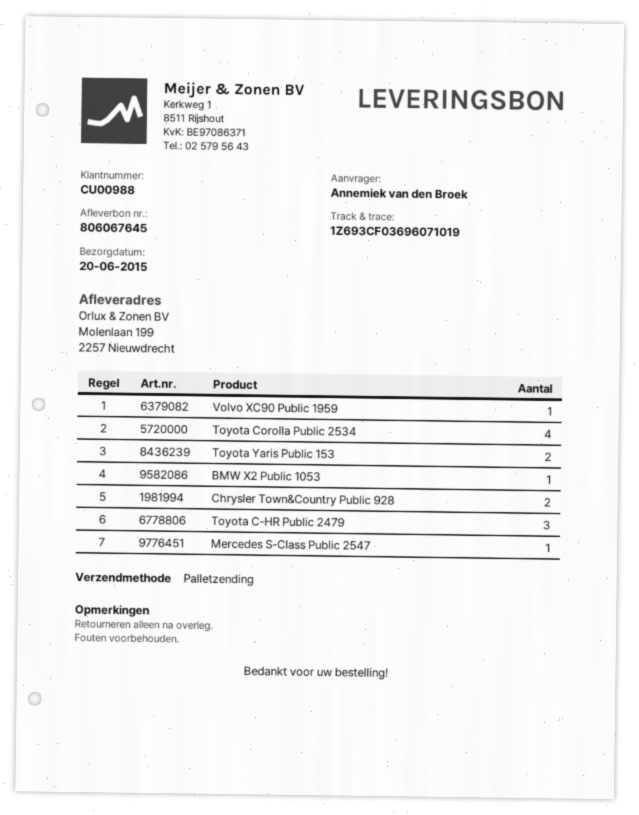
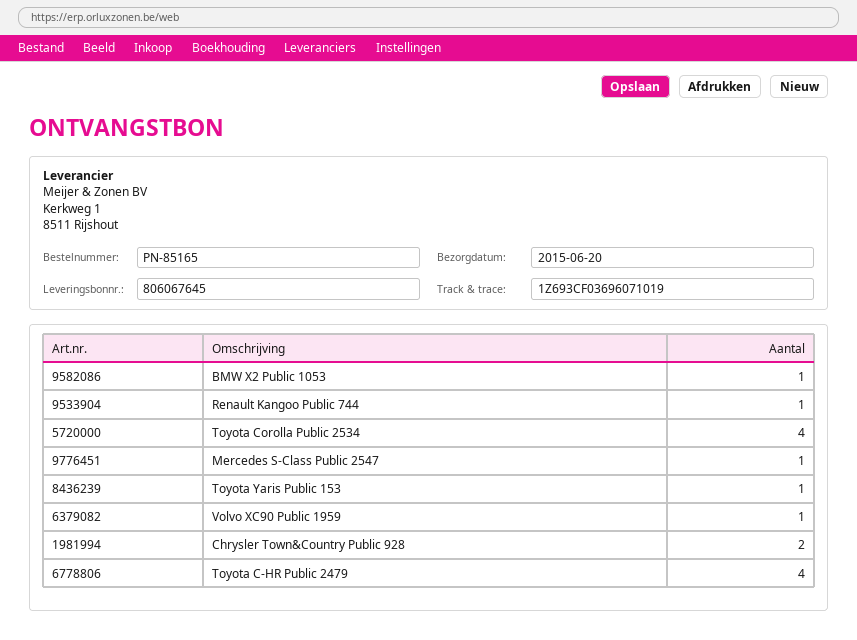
Toyota Yaris Public 153: 2 -> 1
Toyota C-HR Public 2479: 3 -> 4
Renault Kangoo Public 744: none -> 1

